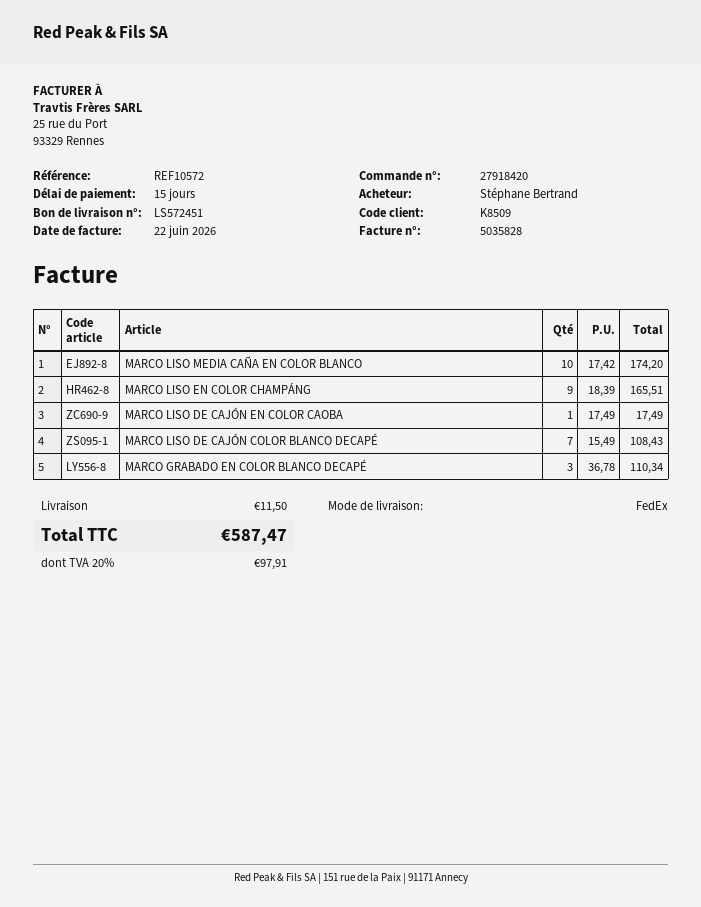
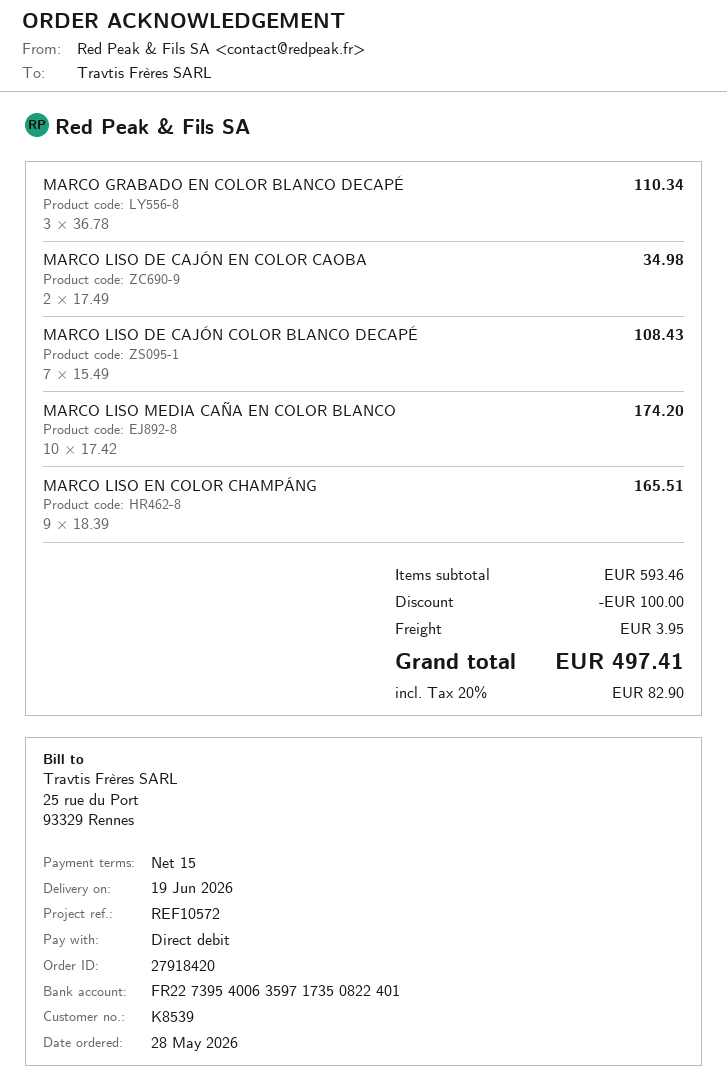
customer number: K8509 -> K8539
MARCO LISO DE CAJÓN EN COLOR CAOBA: 1 x 17.49 = 17.49 -> 2 x 17.49 = 34.98
discount: none -> 100.00
shipping: 11.50 -> 3.95
tax: 20% = 97.91 -> 20% = 82.90
total: 587.47 -> 497.41

